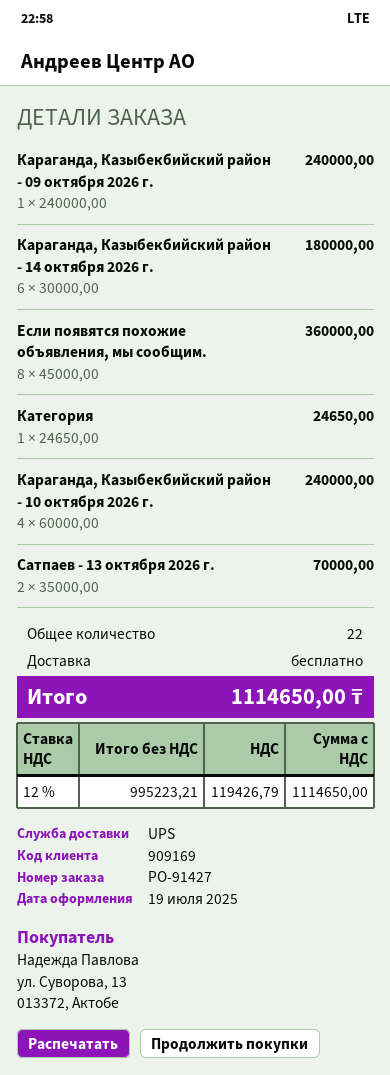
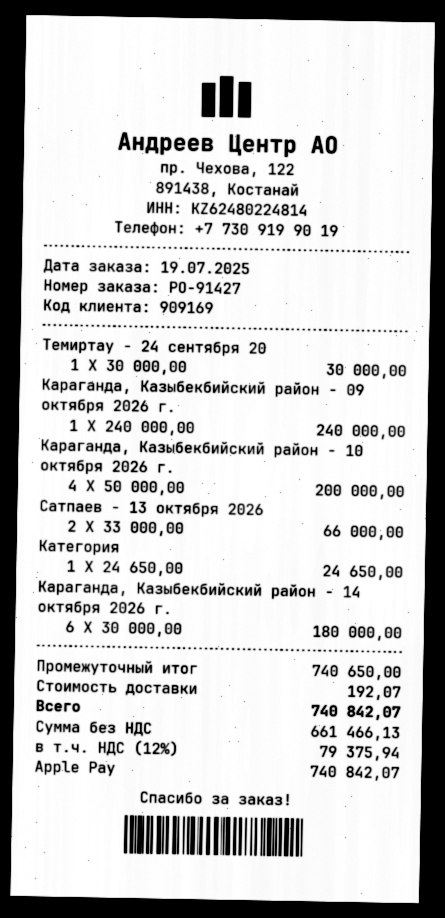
Если появятся похожие объявления, мы сообщим.: 8 x 45000.00 = 360000.00 -> none
Караганда, Казыбекбийский район - 10 октября 2026 г.: 4 x 60000.00 = 240000.00 -> 4 x 50000.00 = 200000.00
Сатпаев - 13 октября 2026 г.: 2 x 35000.00 = 70000.00 -> 2 x 33000.00 = 66000.00
Темиртау - 24 сентября 20: none -> 1 x 30000.00 = 30000.00
shipping: 0.00 -> 192.07
net: 995223.21 -> 661466.13
tax: 12% = 119426.79 -> 12% = 79375.94
total: 1114650.00 -> 740842.07

